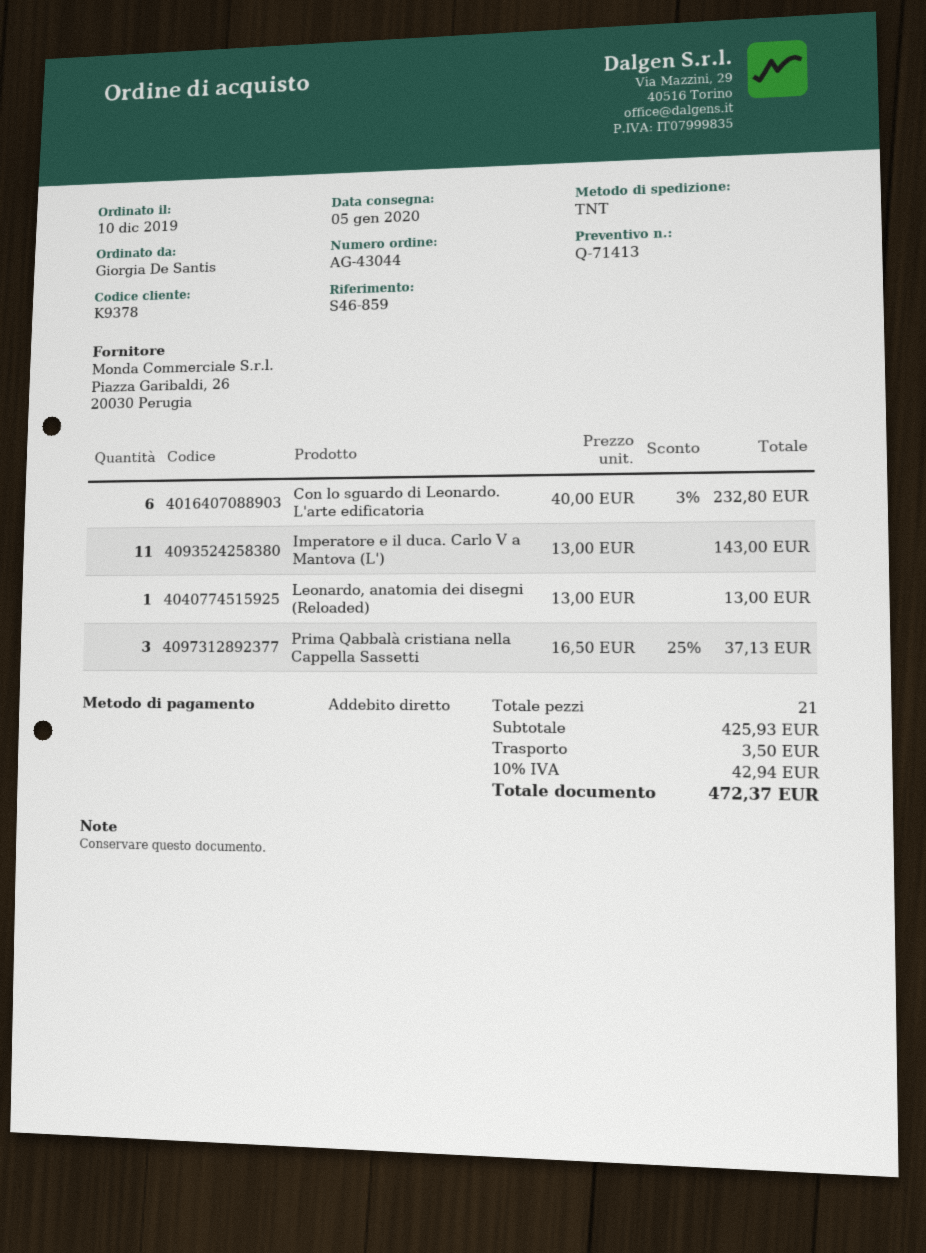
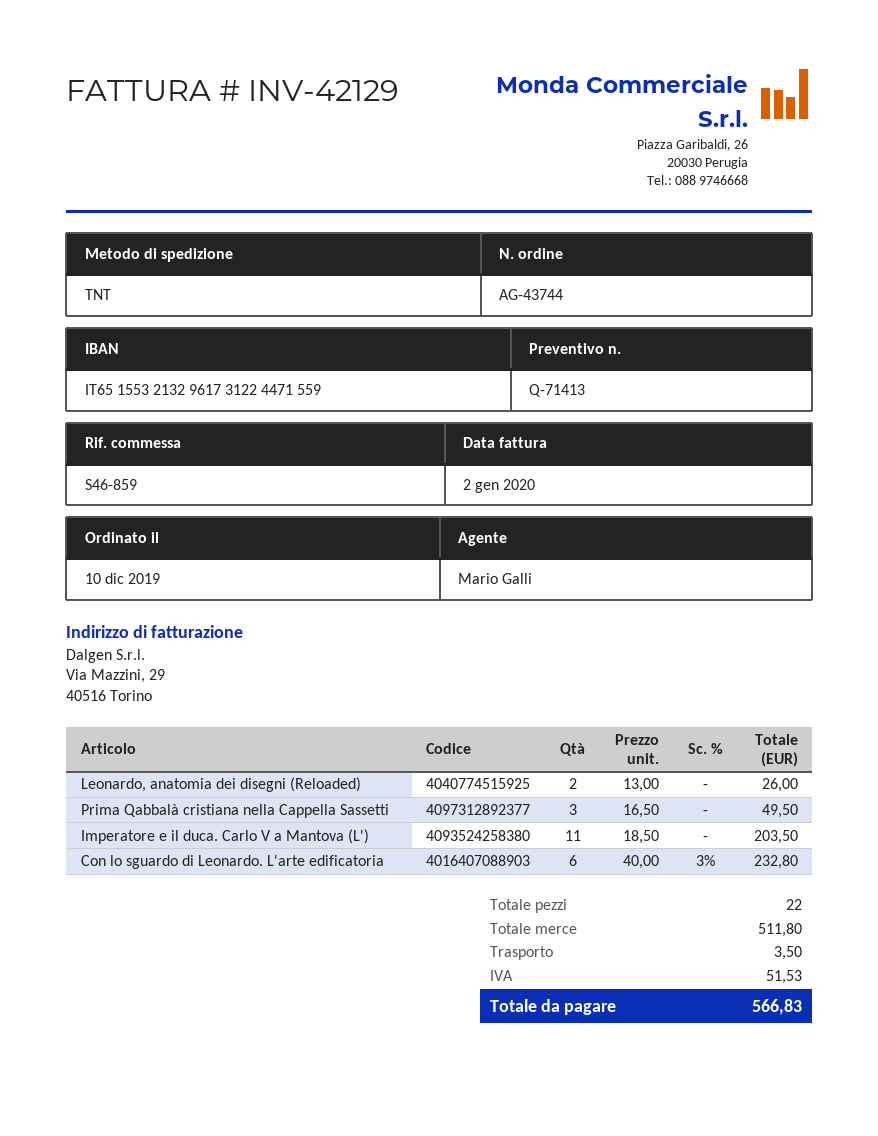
order number: AG-43044 -> AG-43744
Imperatore e il duca. Carlo V a Mantova (L'): 11 x 13.00 = 143.00 -> 11 x 18.50 = 203.50
Leonardo, anatomia dei disegni (Reloaded): 1 x 13.00 = 13.00 -> 2 x 13.00 = 26.00
Prima Qabbalà cristiana nella Cappella Sassetti: 3 x 16.50 - 25% = 37.13 -> 3 x 16.50 = 49.50
total quantity: 21 -> 22
subtotal: 425.93 -> 511.80
tax: 42.94 -> 51.53
total: 472.37 -> 566.83

